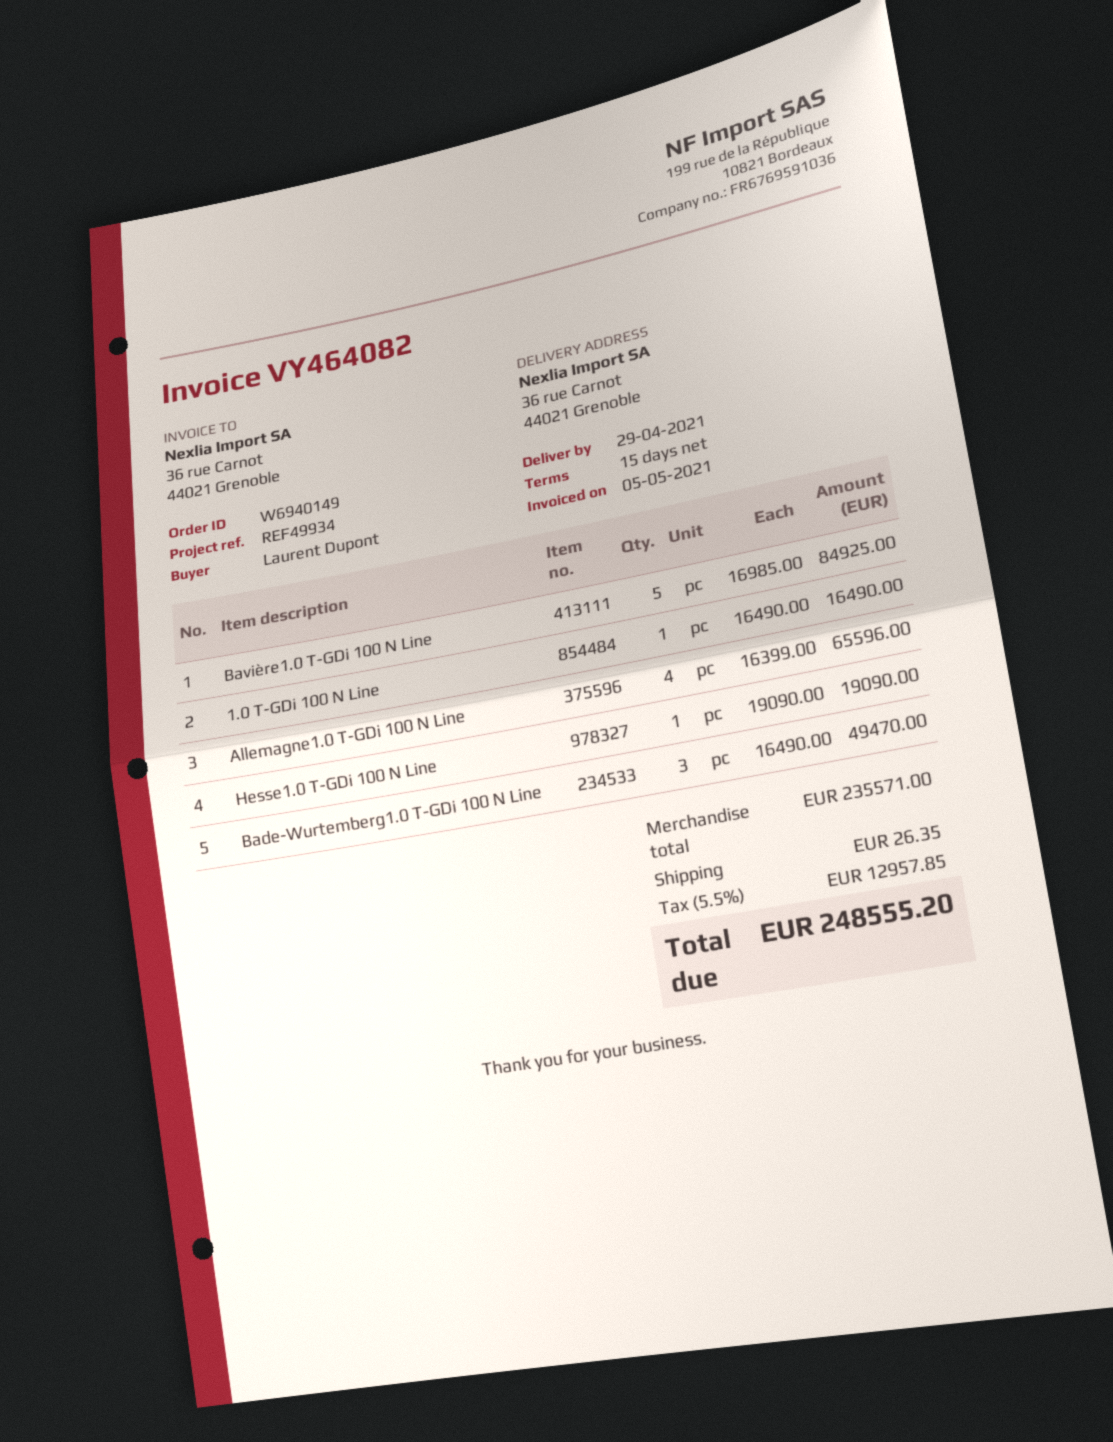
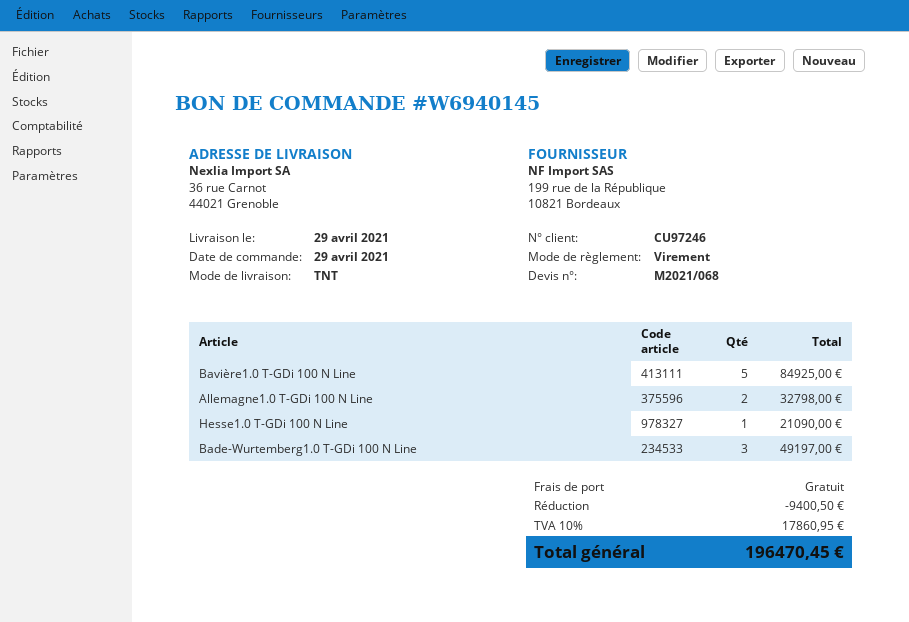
order number: W6940149 -> W6940145
1.0 T-GDi 100 N Line: 1 for 16490.00 -> none
Allemagne1.0 T-GDi 100 N Line: 4 for 65596.00 -> 2 for 32798.00
Hesse1.0 T-GDi 100 N Line: 1 for 19090.00 -> 1 for 21090.00
Bade-Wurtemberg1.0 T-GDi 100 N Line: 3 for 49470.00 -> 3 for 49197.00
discount: none -> 9400.50
shipping: 26.35 -> 0.00
tax: 5.5% = 12957.85 -> 10% = 17860.95
total: 248555.20 -> 196470.45

